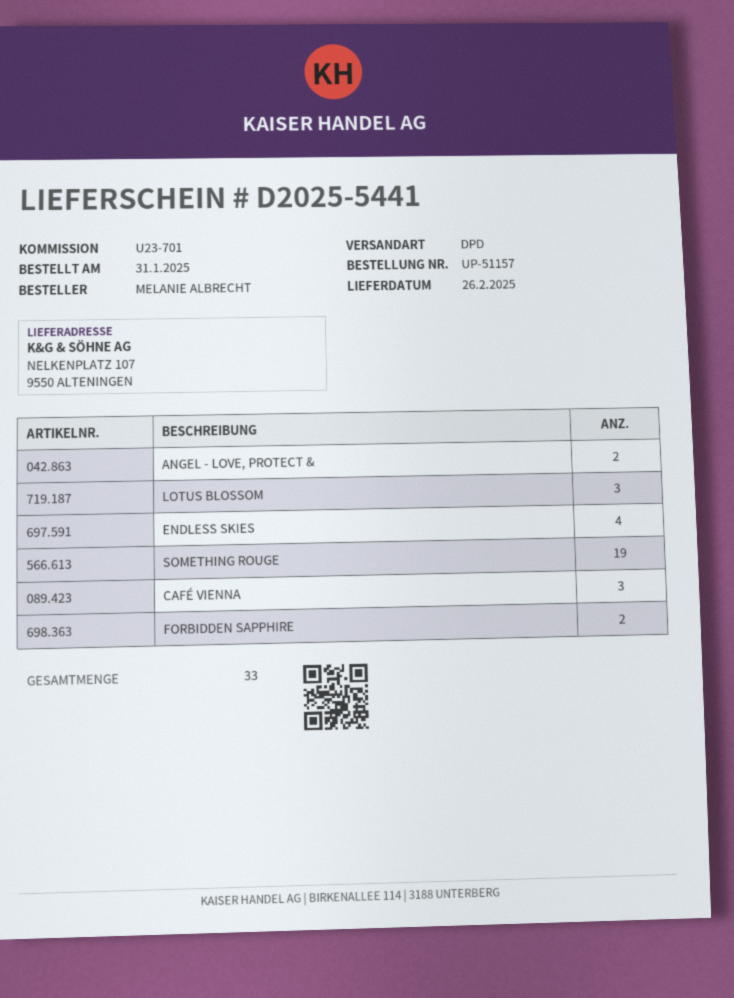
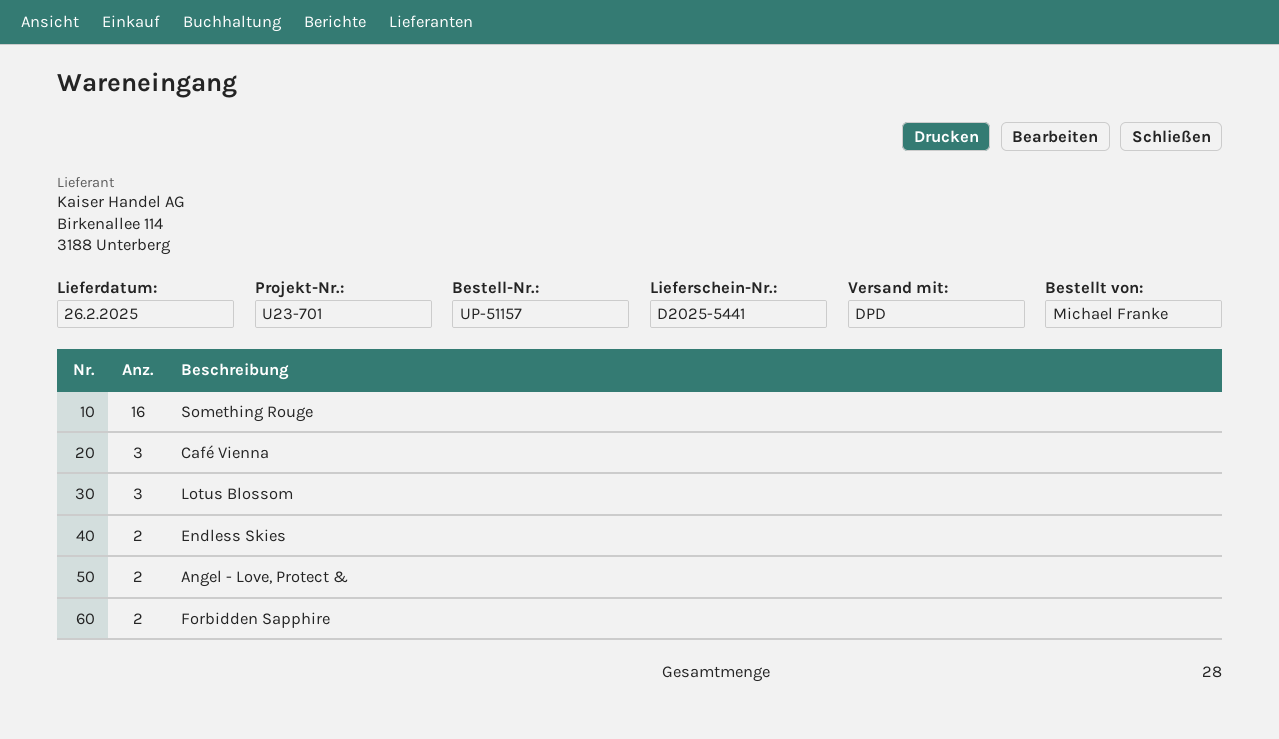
ordered by: MELANIE ALBRECHT -> Michael Franke
ENDLESS SKIES: 4 -> 2
SOMETHING ROUGE: 19 -> 16
total quantity: 33 -> 28

